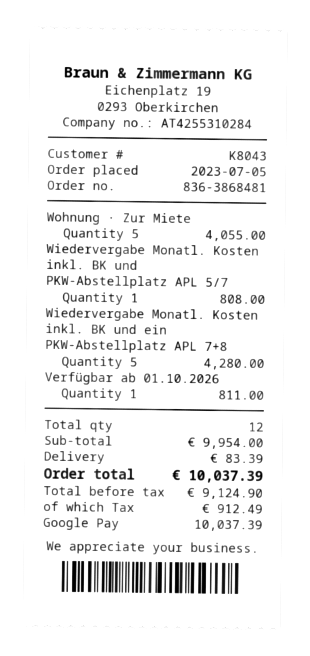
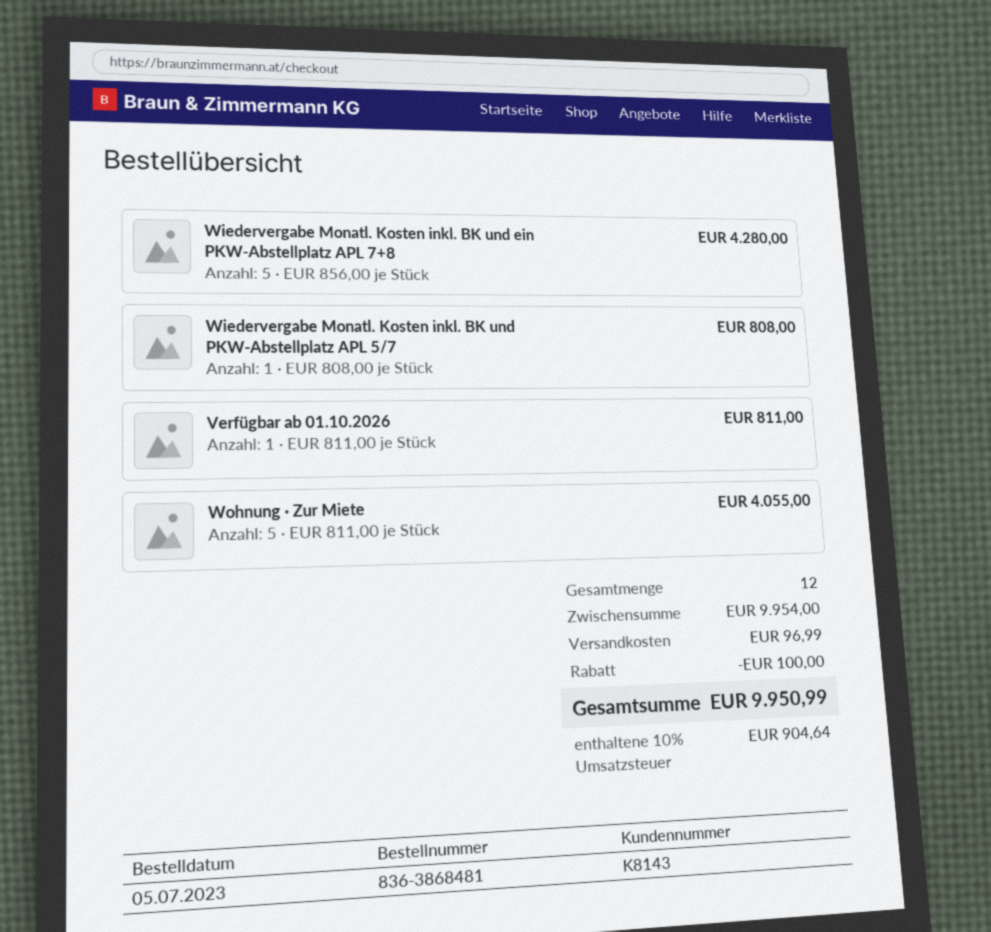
customer number: K8043 -> K8143
discount: none -> 100.00
shipping: 83.39 -> 96.99
tax: 912.49 -> 904.64
total: 10037.39 -> 9950.99

